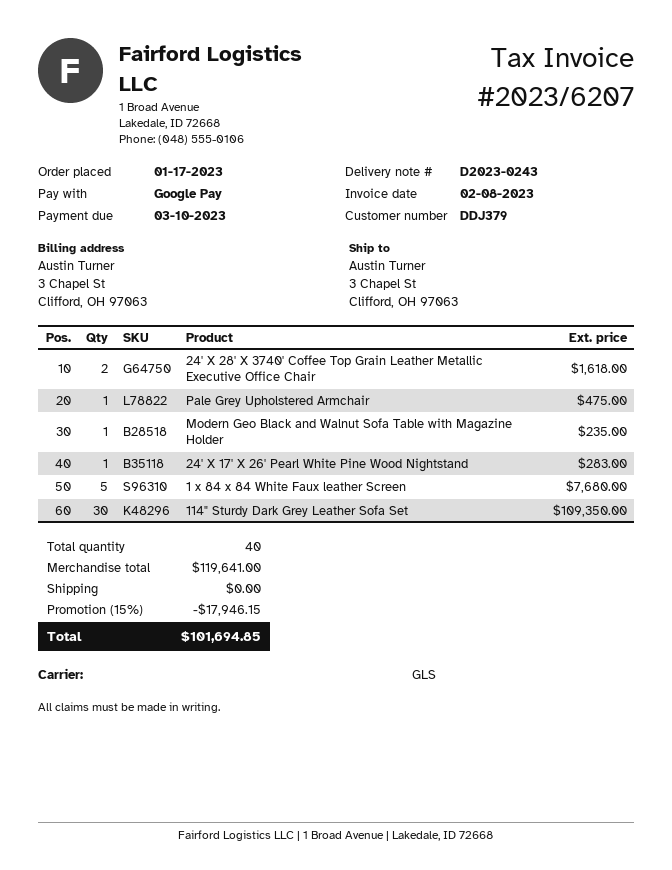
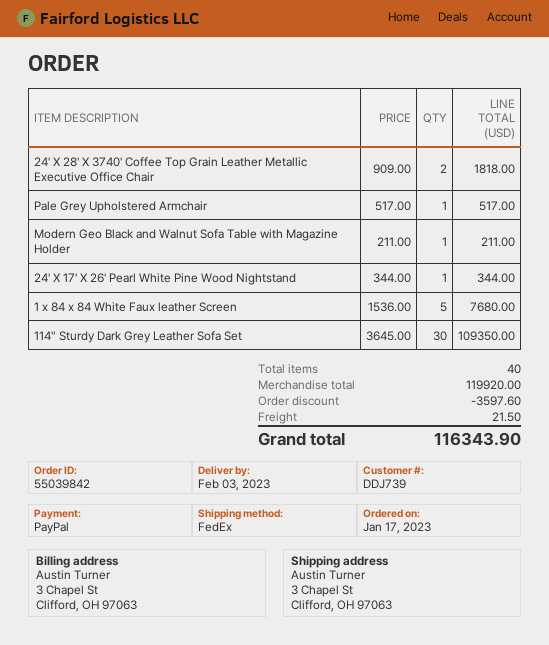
customer number: DDJ379 -> DDJ739
payment method: Google Pay -> PayPal
shipping method: GLS -> FedEx
24' X 28' X 3740' Coffee Top Grain Leather Metallic Executive Office Chair: 2 for 1618.00 -> 2 for 1818.00
Pale Grey Upholstered Armchair: 1 for 475.00 -> 1 for 517.00
Modern Geo Black and Walnut Sofa Table with Magazine Holder: 1 for 235.00 -> 1 for 211.00
24' X 17' X 26' Pearl White Pine Wood Nightstand: 1 for 283.00 -> 1 for 344.00
subtotal: 119641.00 -> 119920.00
discount: 17946.15 -> 3597.60
shipping: 0.00 -> 21.50
total: 101694.85 -> 116343.90

